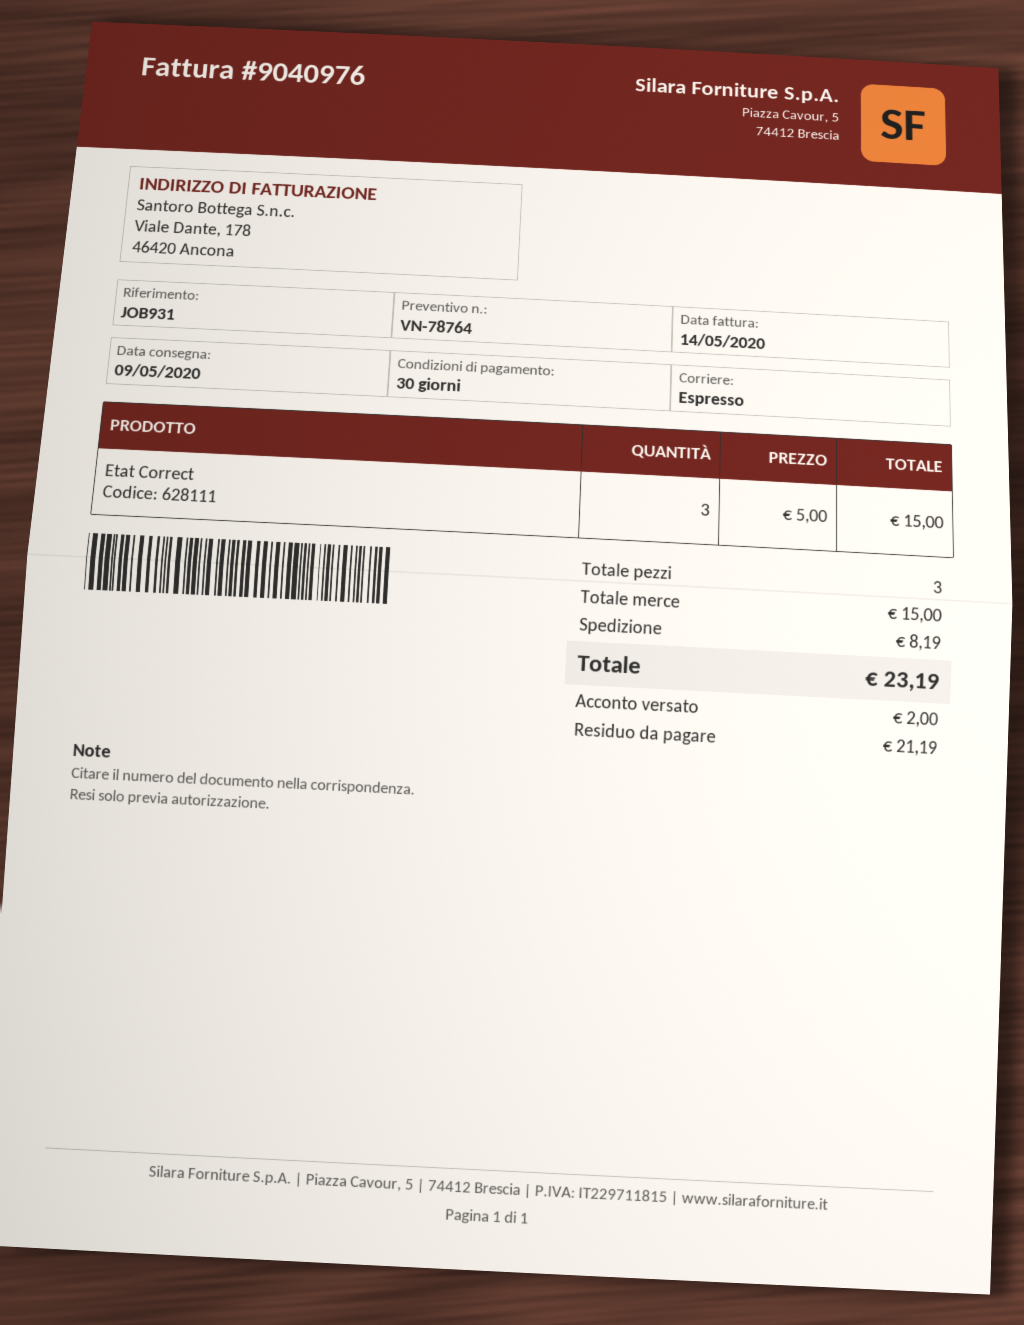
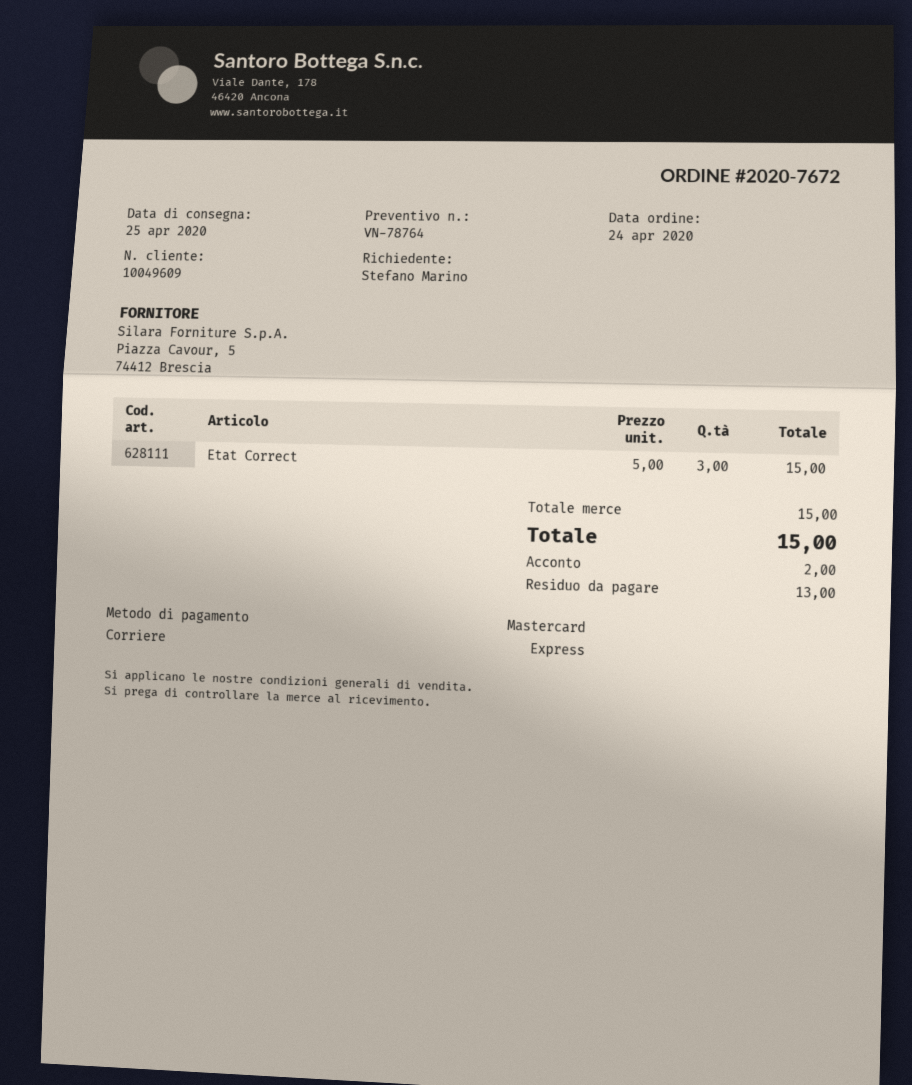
delivery date: 2020-05-09 -> 2020-04-25
shipping: 8.19 -> none
total: 23.19 -> 15.00
balance: 21.19 -> 13.00

